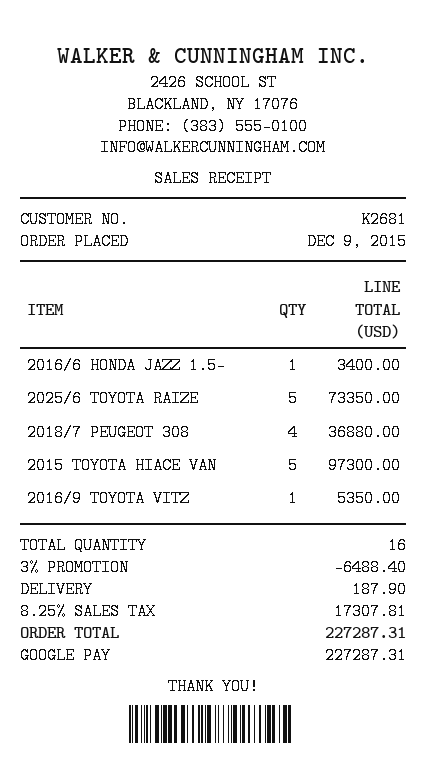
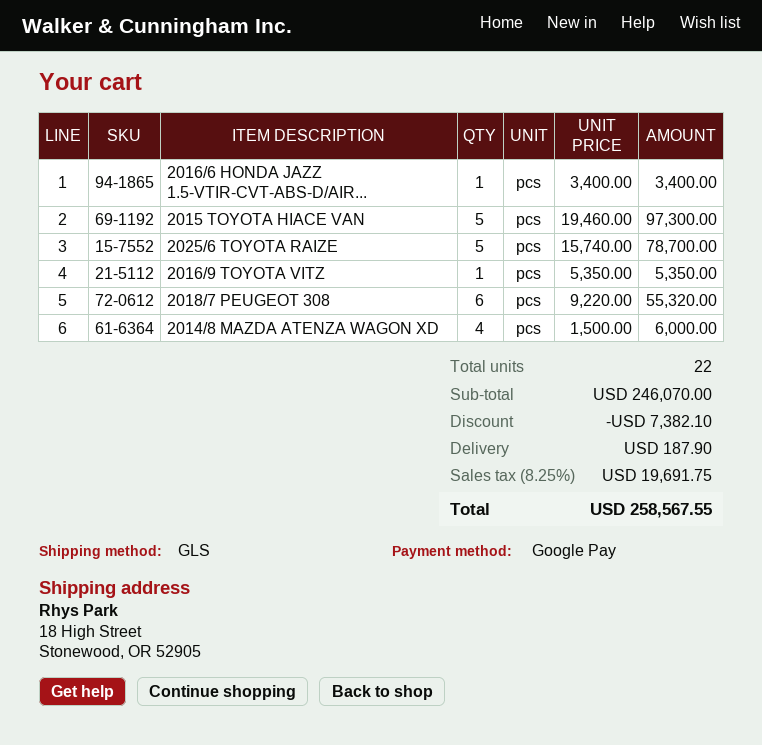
2025/6 TOYOTA RAIZE: 5 for 73350.00 -> 5 for 78700.00
2018/7 PEUGEOT 308: 4 for 36880.00 -> 6 for 55320.00
2014/8 MAZDA ATENZA WAGON XD: none -> 4 for 6000.00
total quantity: 16 -> 22
discount: 6488.40 -> 7382.10
tax: 8.25% = 17307.81 -> 8.25% = 19691.75
total: 227287.31 -> 258567.55

